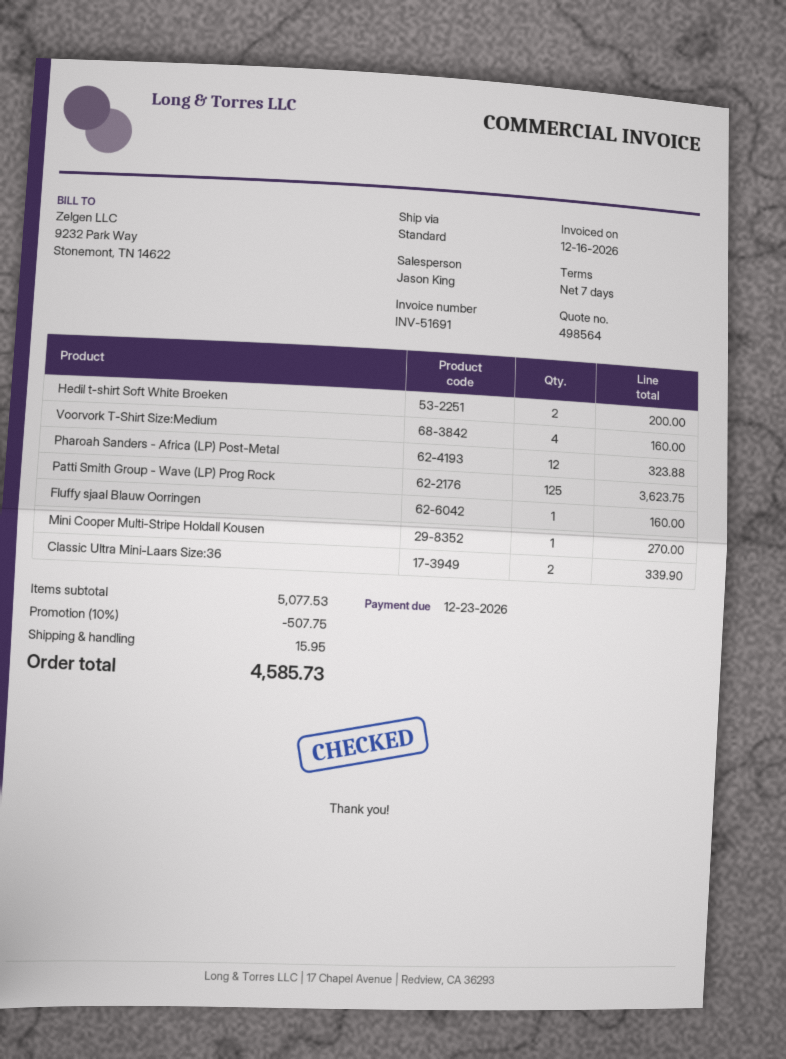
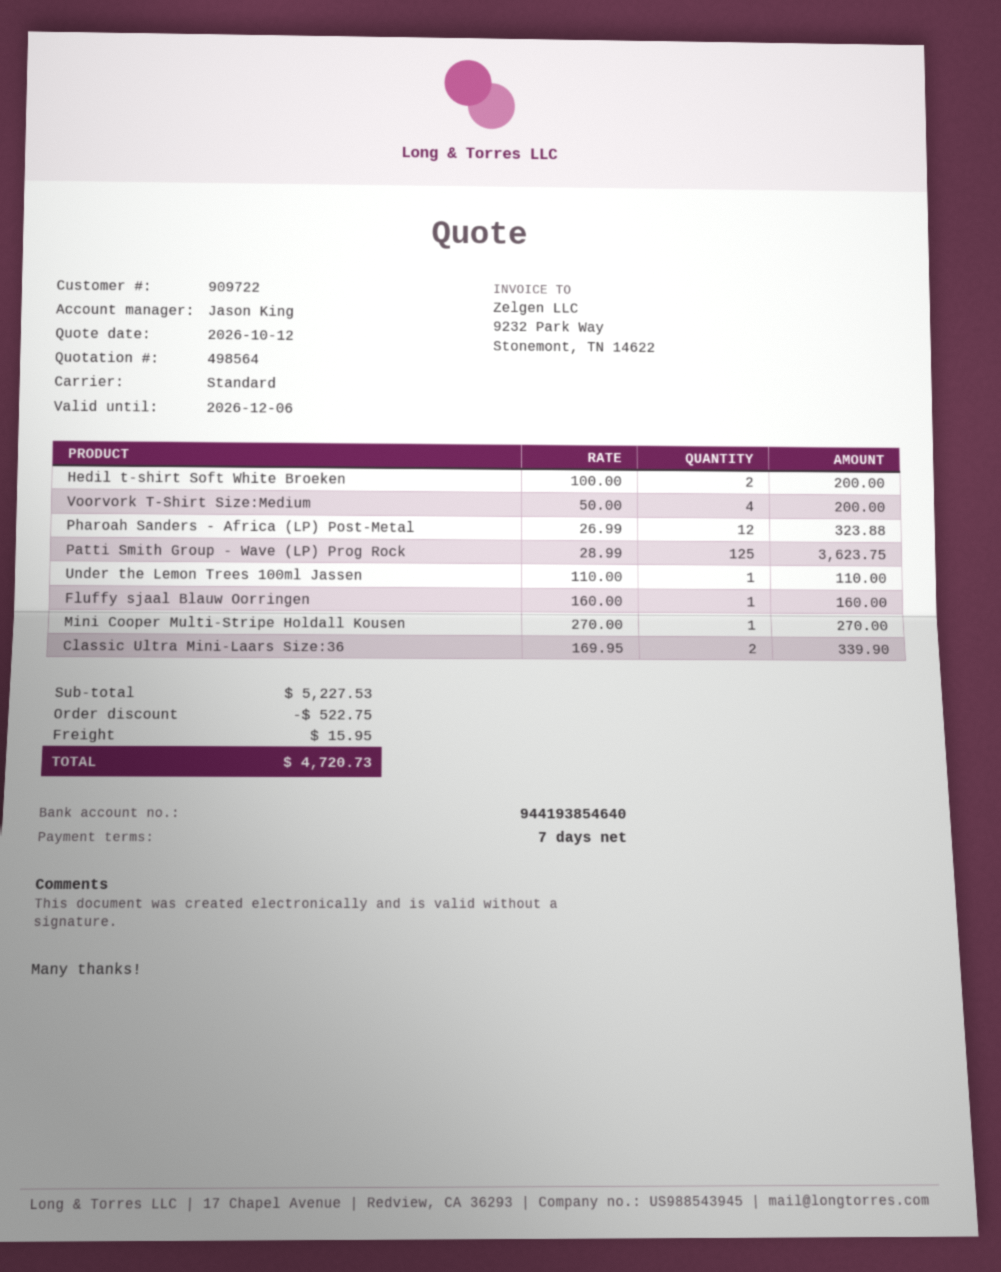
Voorvork T-Shirt Size:Medium: 4 for 160.00 -> 4 for 200.00
Under the Lemon Trees 100ml Jassen: none -> 1 for 110.00
subtotal: 5077.53 -> 5227.53
discount: 507.75 -> 522.75
total: 4585.73 -> 4720.73

